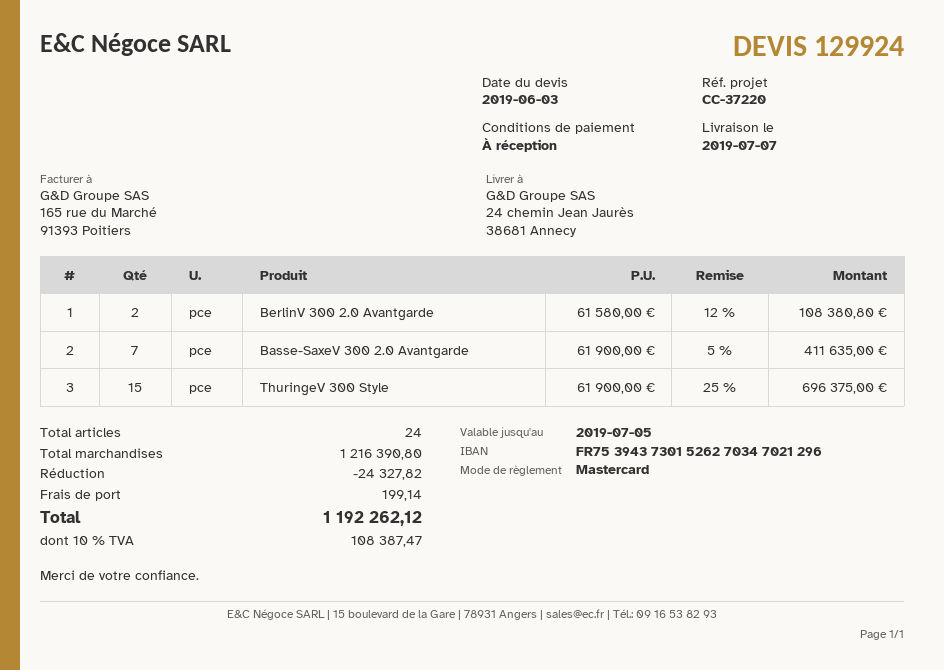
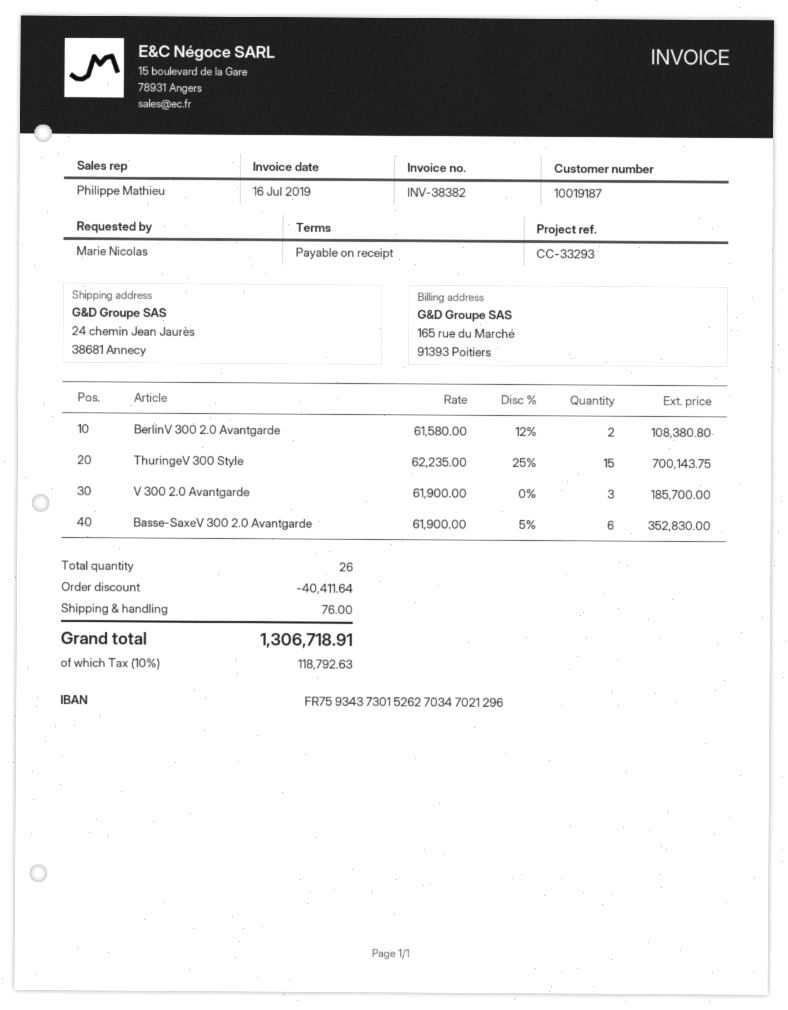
reference: CC-37220 -> CC-33293
bank account: FR7539437301526270347021296 -> FR7593437301526270347021296
Basse-SaxeV 300 2.0 Avantgarde: 7 x 61900.00 - 5% = 411635.00 -> 6 x 61900.00 - 5% = 352830.00
ThuringeV 300 Style: 15 x 61900.00 - 25% = 696375.00 -> 15 x 62235.00 - 25% = 700143.75
V 300 2.0 Avantgarde: none -> 3 x 61900.00 = 185700.00
total quantity: 24 -> 26
discount: 24327.82 -> 40411.64
shipping: 199.14 -> 76.00
tax: 10% = 108387.47 -> 10% = 118792.63
total: 1192262.12 -> 1306718.91

